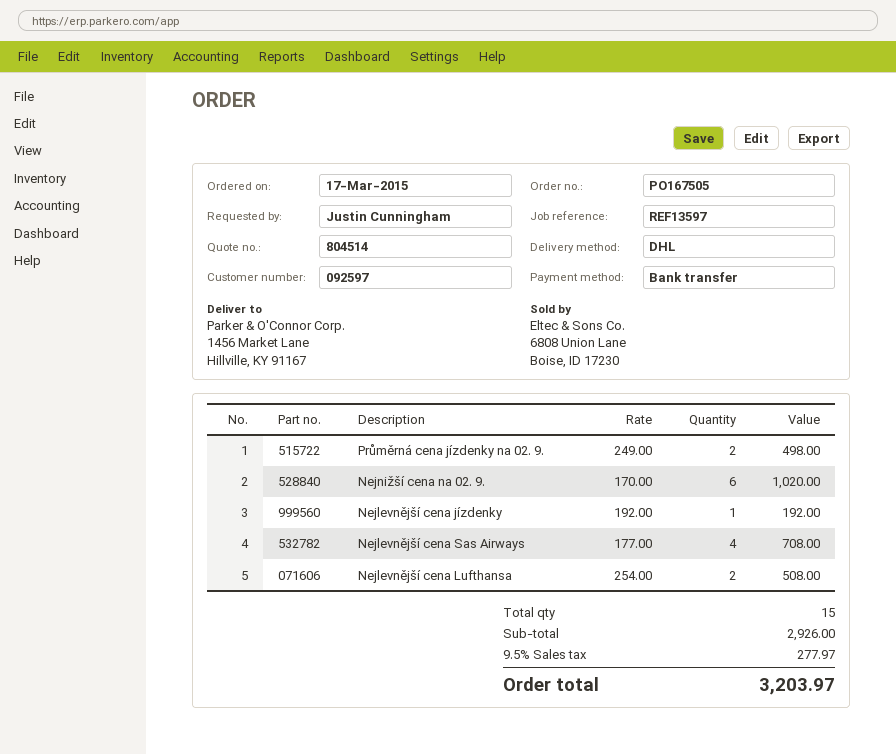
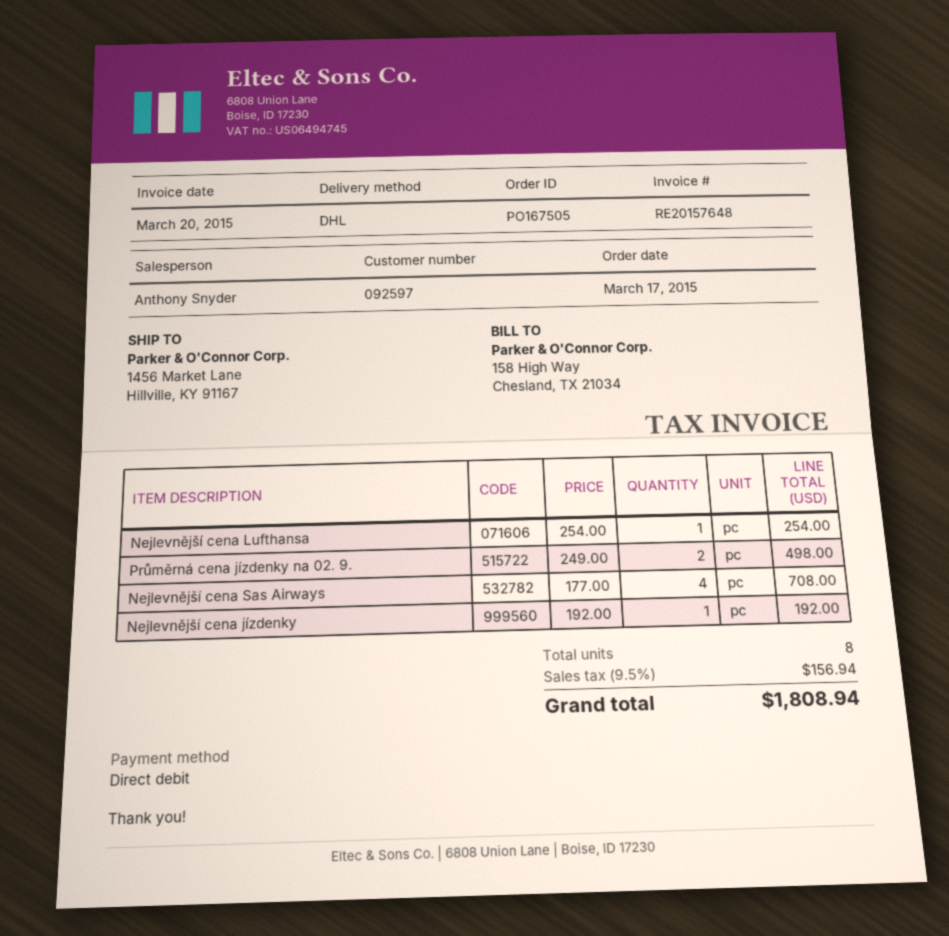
payment method: bank transfer -> direct debit
Nejnižší cena na 02. 9.: 6 x 170.00 = 1020.00 -> none
Nejlevnější cena Lufthansa: 2 x 254.00 = 508.00 -> 1 x 254.00 = 254.00
total quantity: 15 -> 8
tax: 9.5% = 277.97 -> 9.5% = 156.94
total: 3203.97 -> 1808.94

